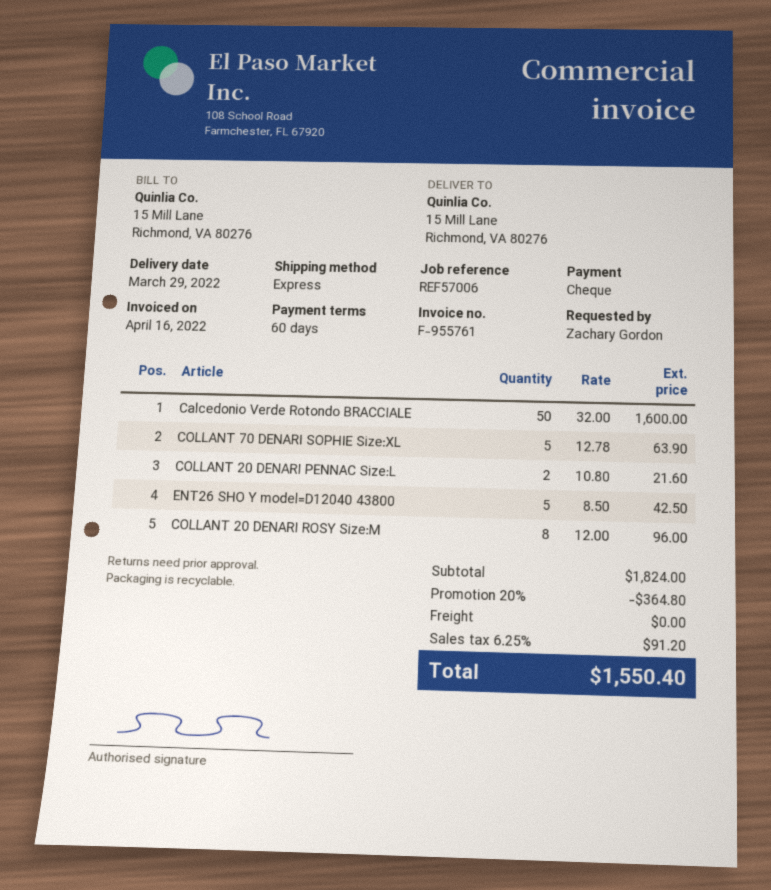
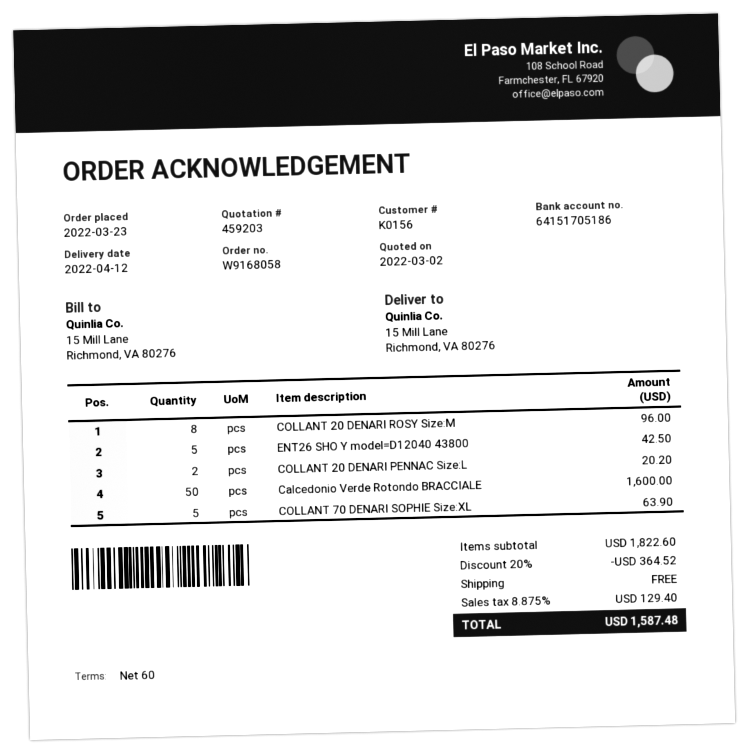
delivery date: 2022-03-29 -> 2022-04-12
COLLANT 20 DENARI PENNAC Size:L: 2 for 21.60 -> 2 for 20.20
subtotal: 1824.00 -> 1822.60
discount: 20% = 364.80 -> 20% = 364.52
tax: 6.25% = 91.20 -> 8.875% = 129.40
total: 1550.40 -> 1587.48

